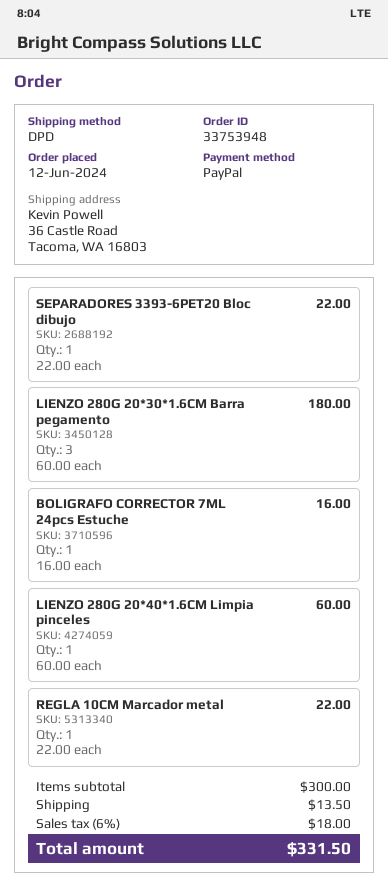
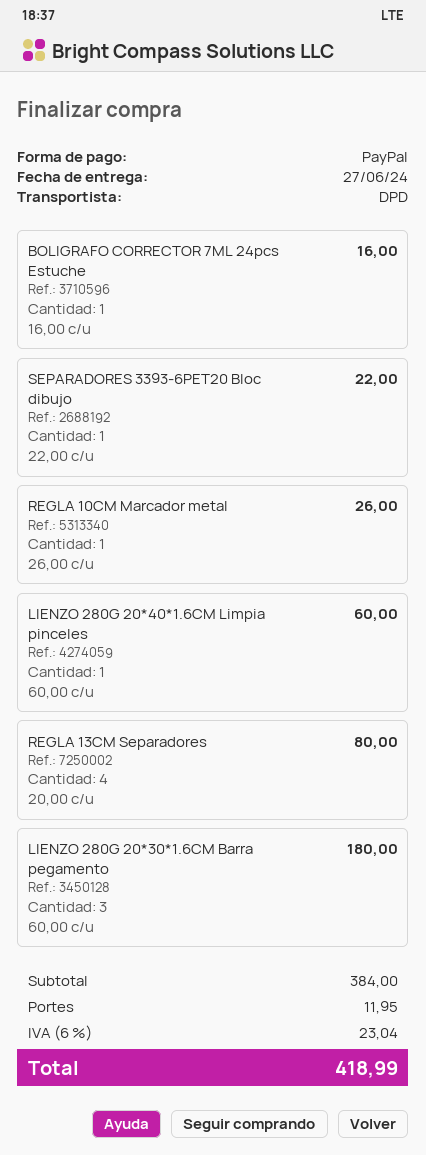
REGLA 10CM Marcador metal: 1 x 22.00 = 22.00 -> 1 x 26.00 = 26.00
REGLA 13CM Separadores: none -> 4 x 20.00 = 80.00
subtotal: 300.00 -> 384.00
shipping: 13.50 -> 11.95
tax: 6% = 18.00 -> 6% = 23.04
total: 331.50 -> 418.99

